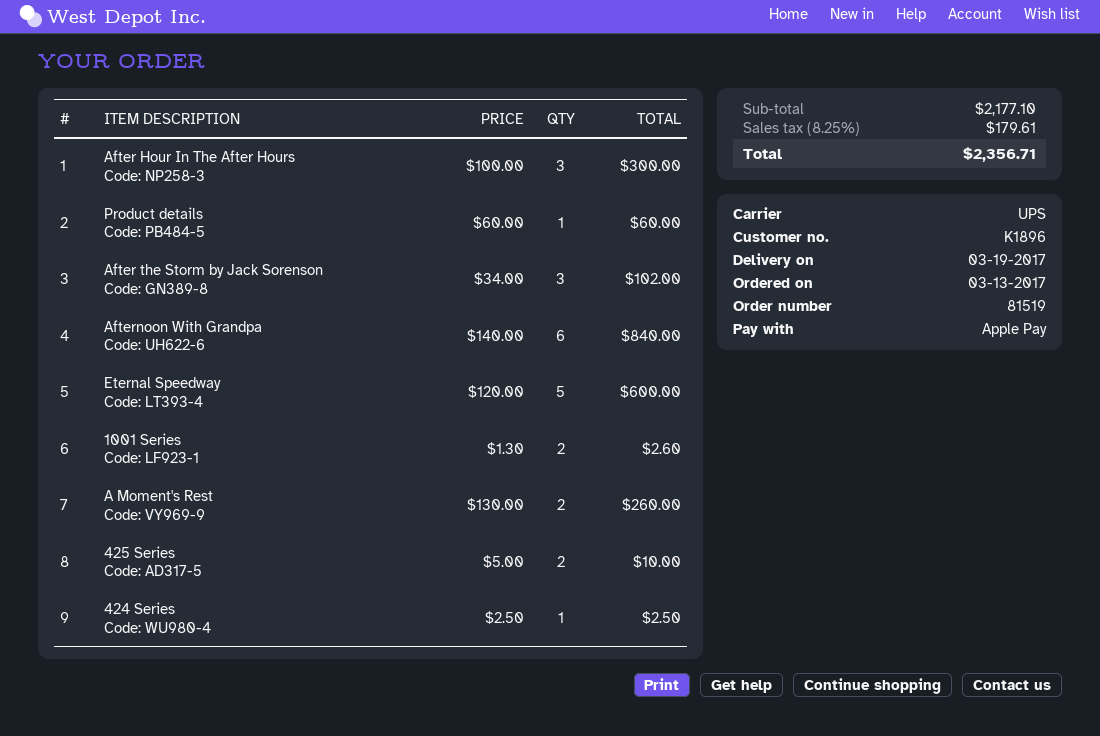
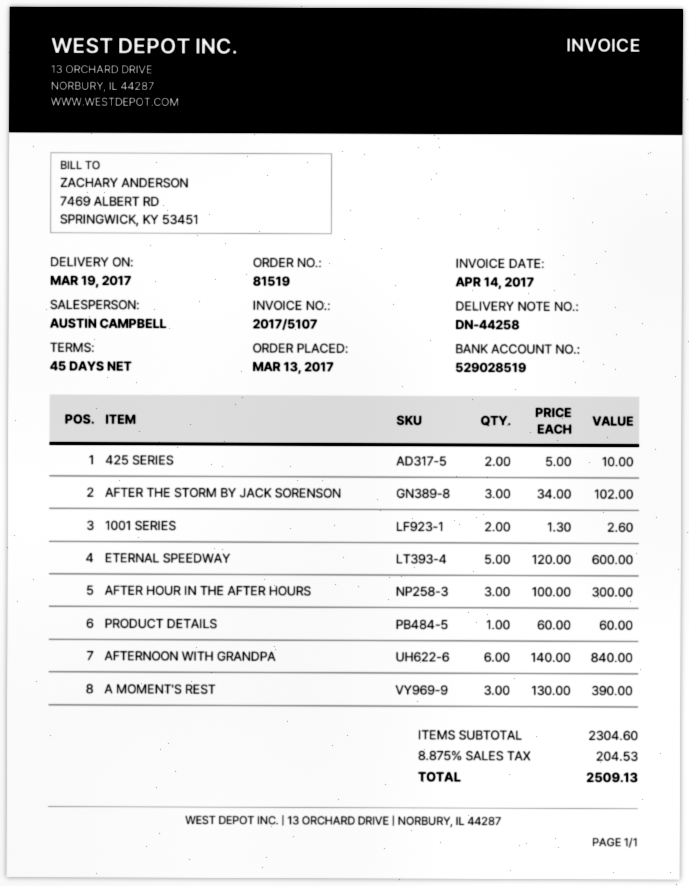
A Moment's Rest: 2 x 130.00 = 260.00 -> 3 x 130.00 = 390.00
424 Series: 1 x 2.50 = 2.50 -> none
subtotal: 2177.10 -> 2304.60
tax: 8.25% = 179.61 -> 8.875% = 204.53
total: 2356.71 -> 2509.13

